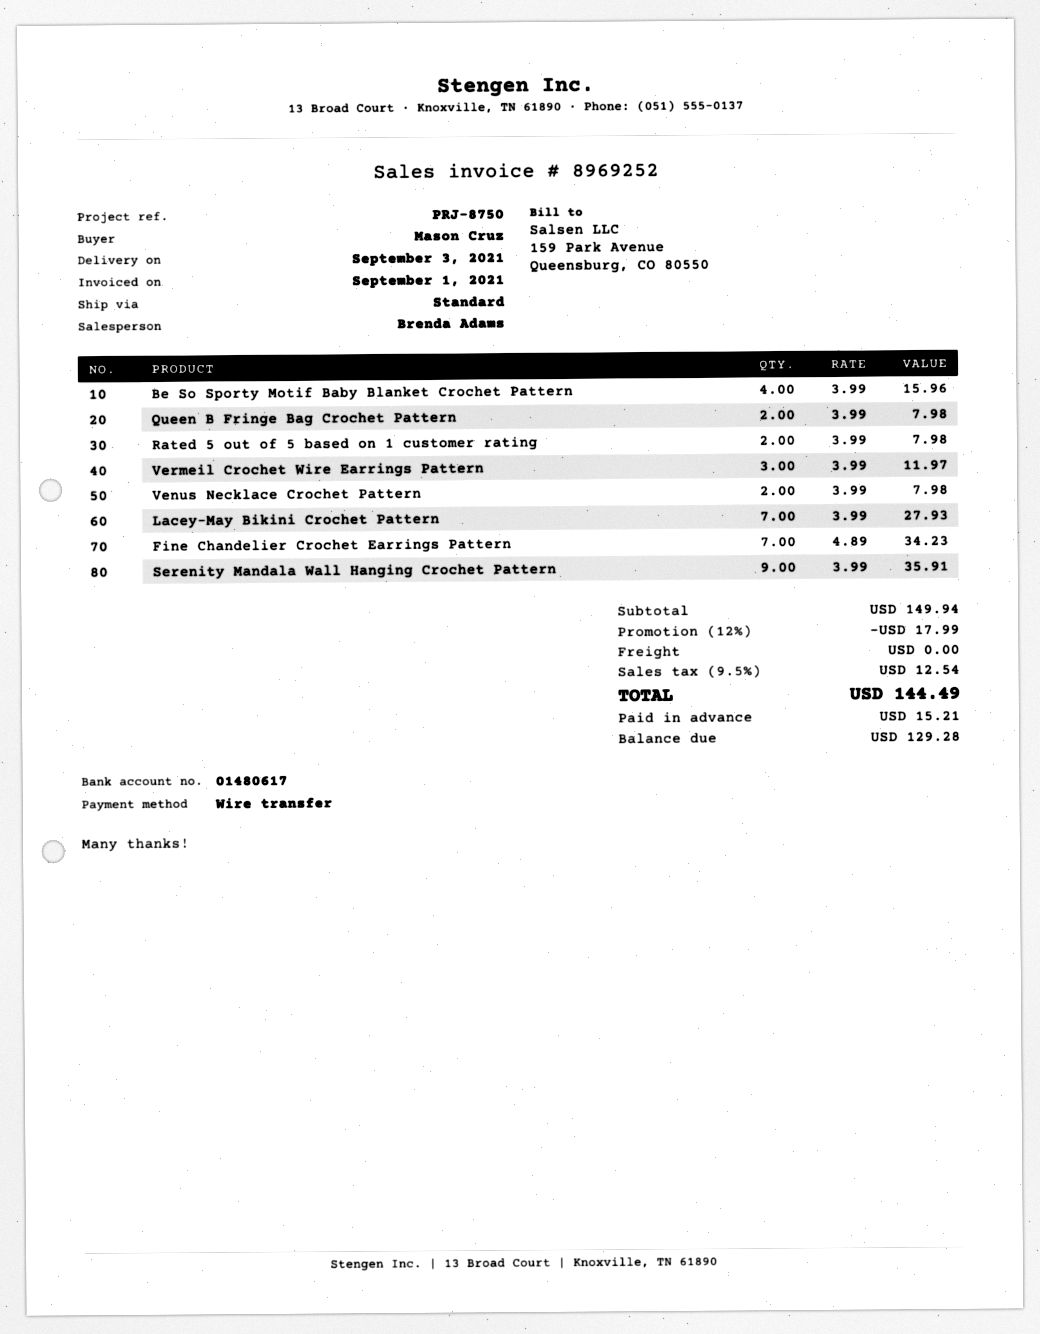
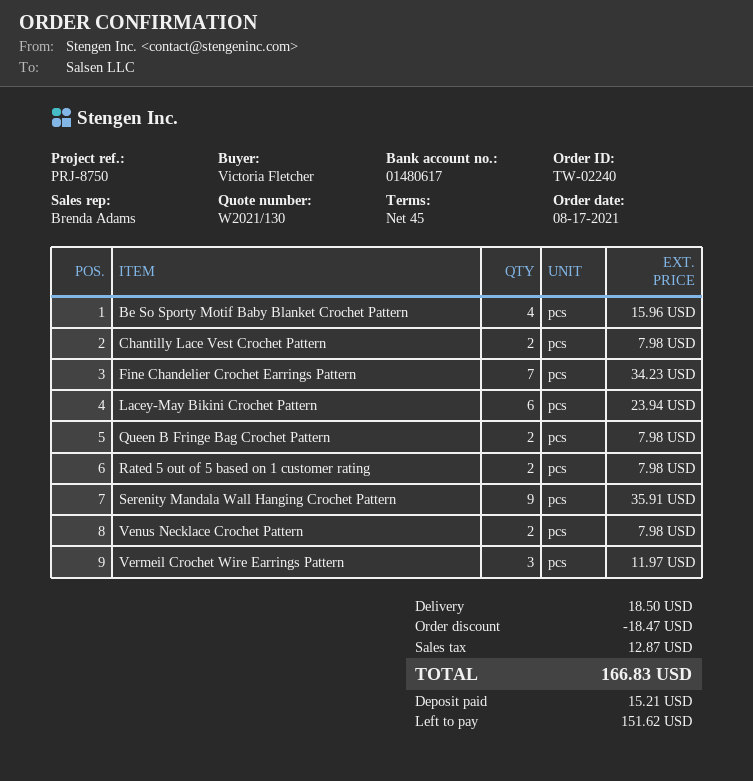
ordered by: Mason Cruz -> Victoria Fletcher
Lacey-May Bikini Crochet Pattern: 7 for 27.93 -> 6 for 23.94
Chantilly Lace Vest Crochet Pattern: none -> 2 for 7.98
discount: 17.99 -> 18.47
shipping: 0.00 -> 18.50
tax: 12.54 -> 12.87
total: 144.49 -> 166.83
balance: 129.28 -> 151.62

